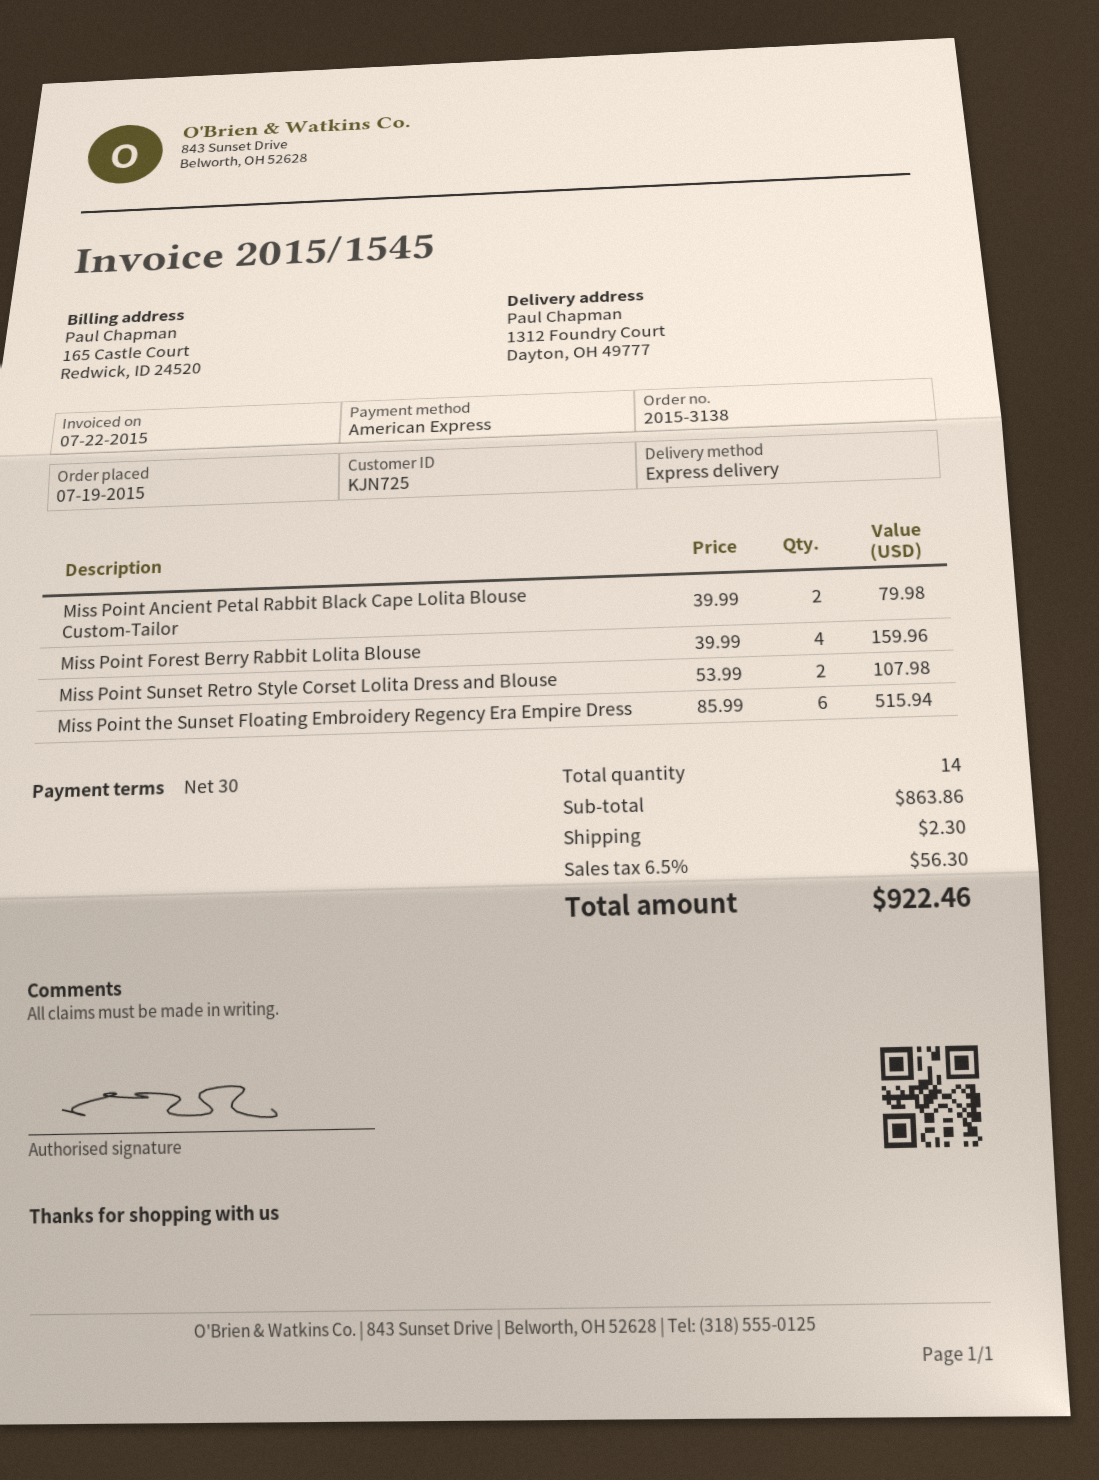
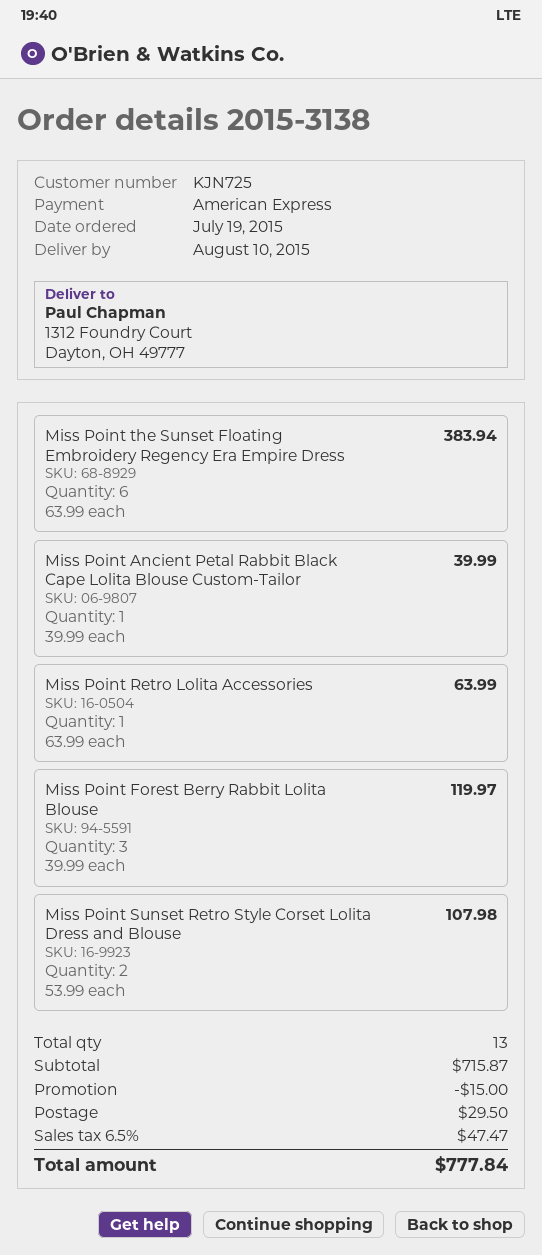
Miss Point Ancient Petal Rabbit Black Cape Lolita Blouse Custom-Tailor: 2 x 39.99 = 79.98 -> 1 x 39.99 = 39.99
Miss Point Forest Berry Rabbit Lolita Blouse: 4 x 39.99 = 159.96 -> 3 x 39.99 = 119.97
Miss Point the Sunset Floating Embroidery Regency Era Empire Dress: 6 x 85.99 = 515.94 -> 6 x 63.99 = 383.94
Miss Point Retro Lolita Accessories: none -> 1 x 63.99 = 63.99
total quantity: 14 -> 13
subtotal: 863.86 -> 715.87
discount: none -> 15.00
shipping: 2.30 -> 29.50
tax: 6.5% = 56.30 -> 6.5% = 47.47
total: 922.46 -> 777.84

